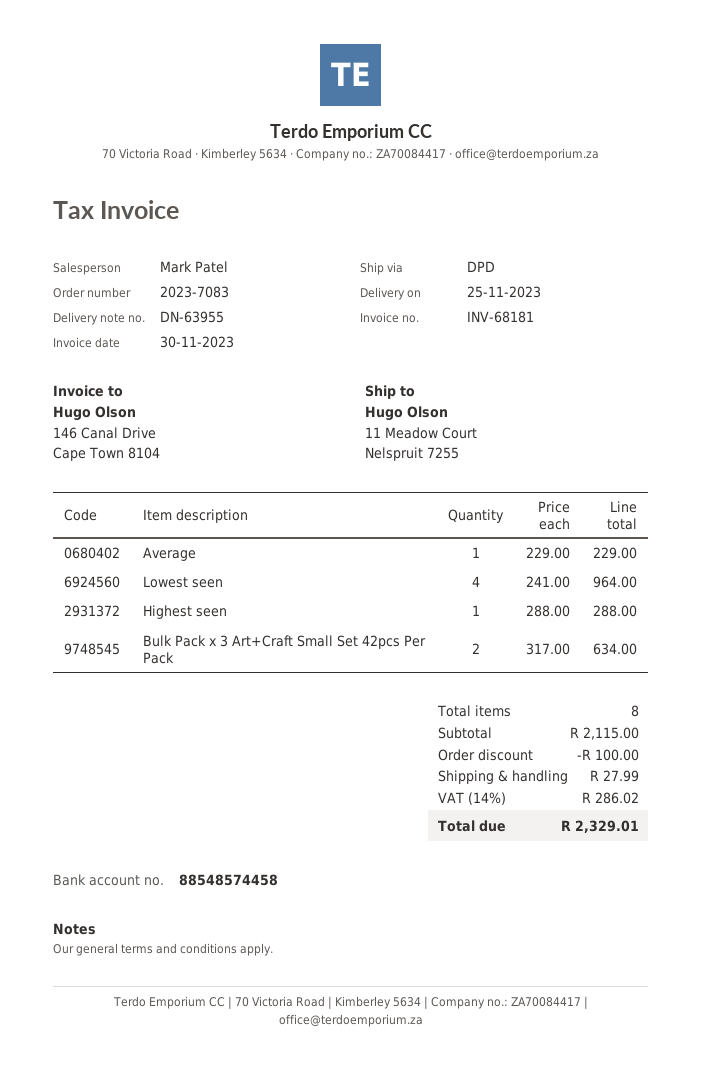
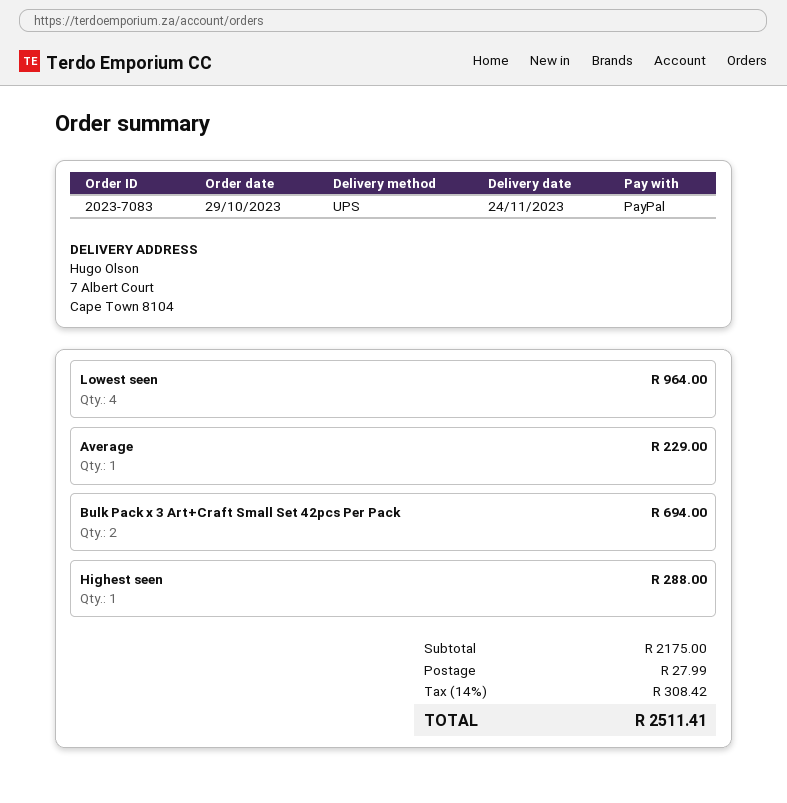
delivery date: 2023-11-25 -> 2023-11-24
shipping method: DPD -> UPS
ship to: 11 Meadow Court, Nelspruit 7255 -> 7 Albert Court, Cape Town 8104
Bulk Pack x 3 Art+Craft Small Set 42pcs Per Pack: 2 for 634.00 -> 2 for 694.00
subtotal: 2115.00 -> 2175.00
discount: 100.00 -> none
tax: 14% = 286.02 -> 14% = 308.42
total: 2329.01 -> 2511.41

